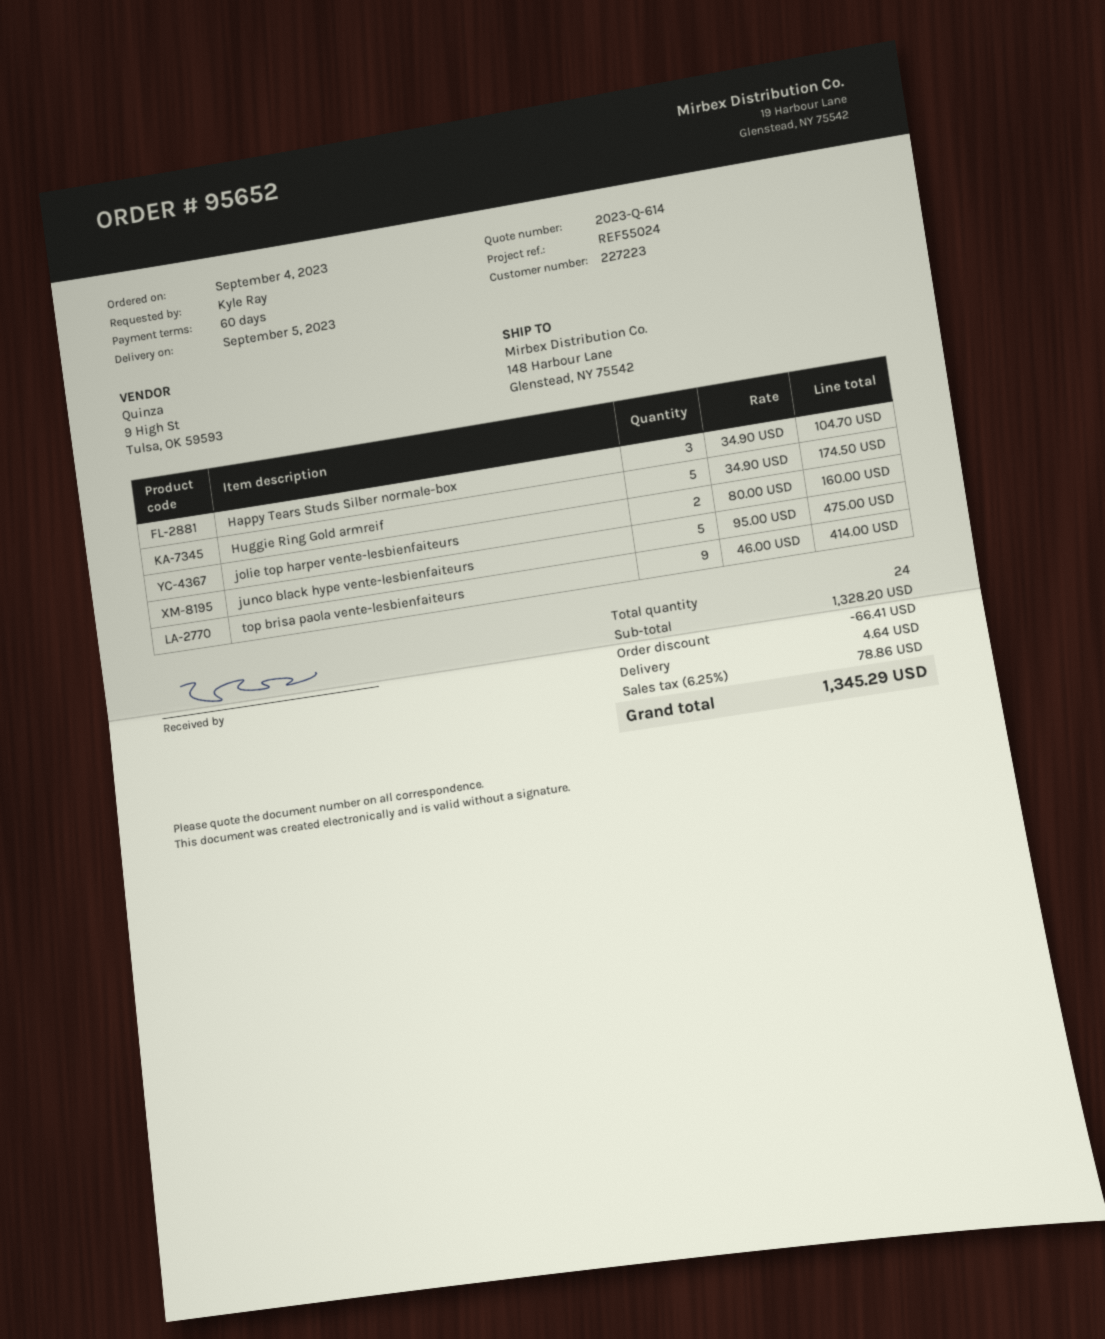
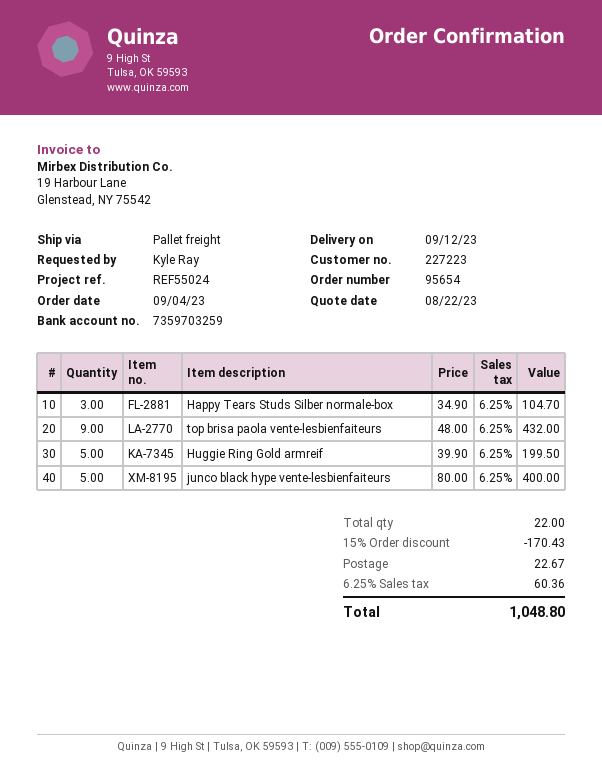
order number: 95652 -> 95654
delivery date: 2023-09-05 -> 2023-09-12
Huggie Ring Gold armreif: 5 x 34.90 = 174.50 -> 5 x 39.90 = 199.50
jolie top harper vente-lesbienfaiteurs: 2 x 80.00 = 160.00 -> none
junco black hype vente-lesbienfaiteurs: 5 x 95.00 = 475.00 -> 5 x 80.00 = 400.00
top brisa paola vente-lesbienfaiteurs: 9 x 46.00 = 414.00 -> 9 x 48.00 = 432.00
total quantity: 24 -> 22
discount: 66.41 -> 170.43
shipping: 4.64 -> 22.67
tax: 6.25% = 78.86 -> 6.25% = 60.36
total: 1345.29 -> 1048.80

